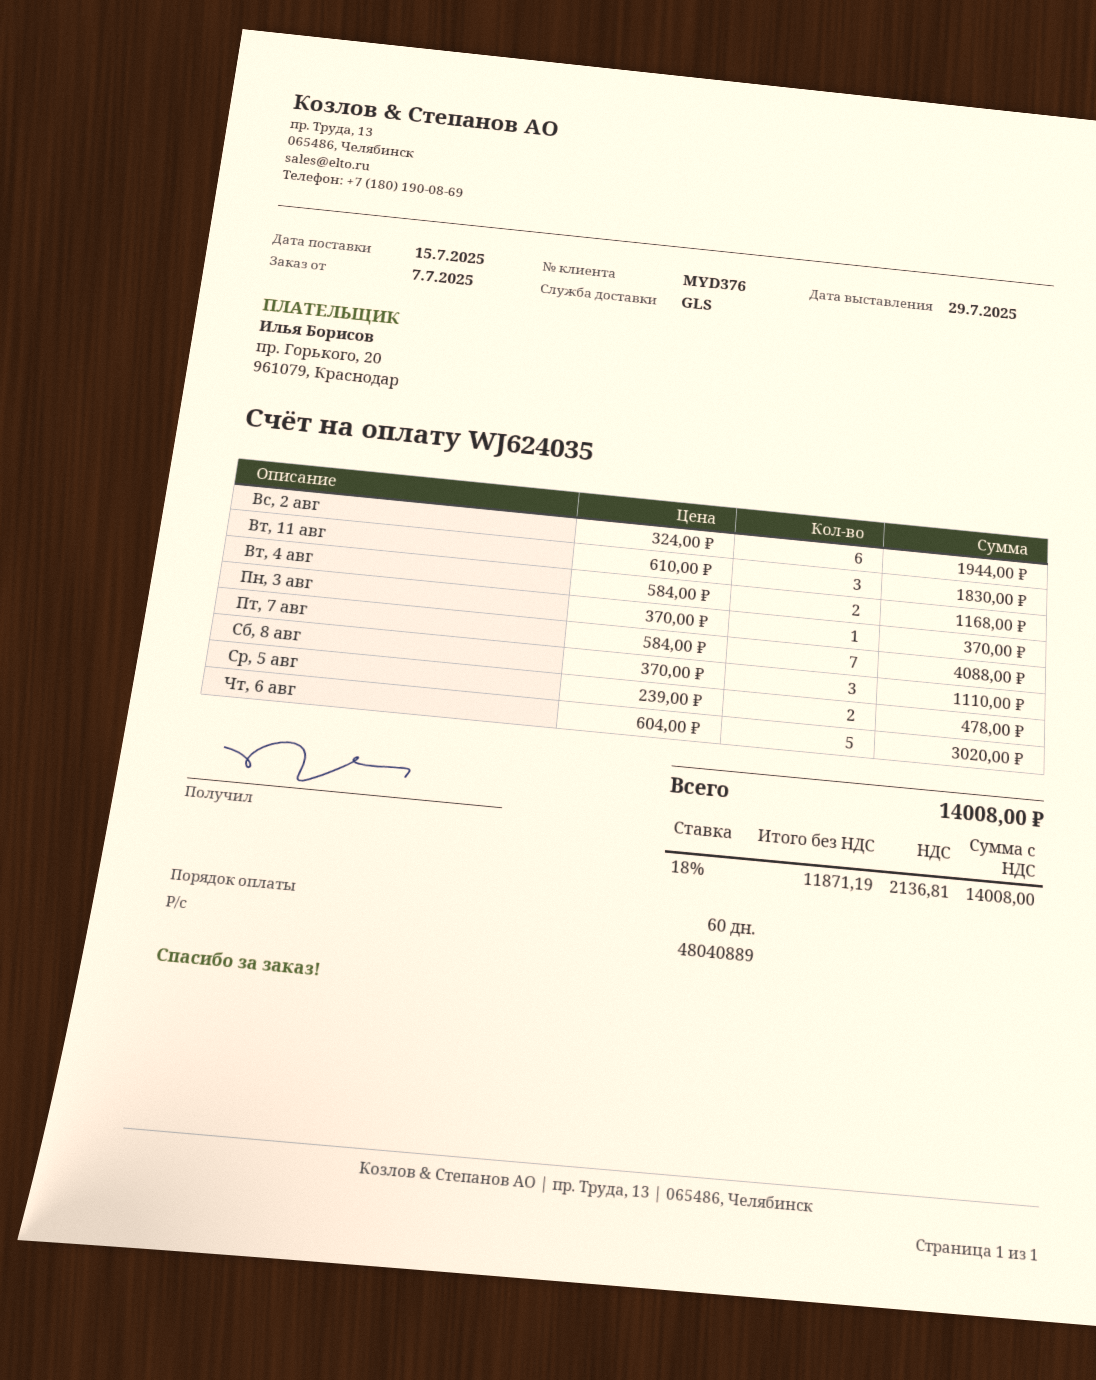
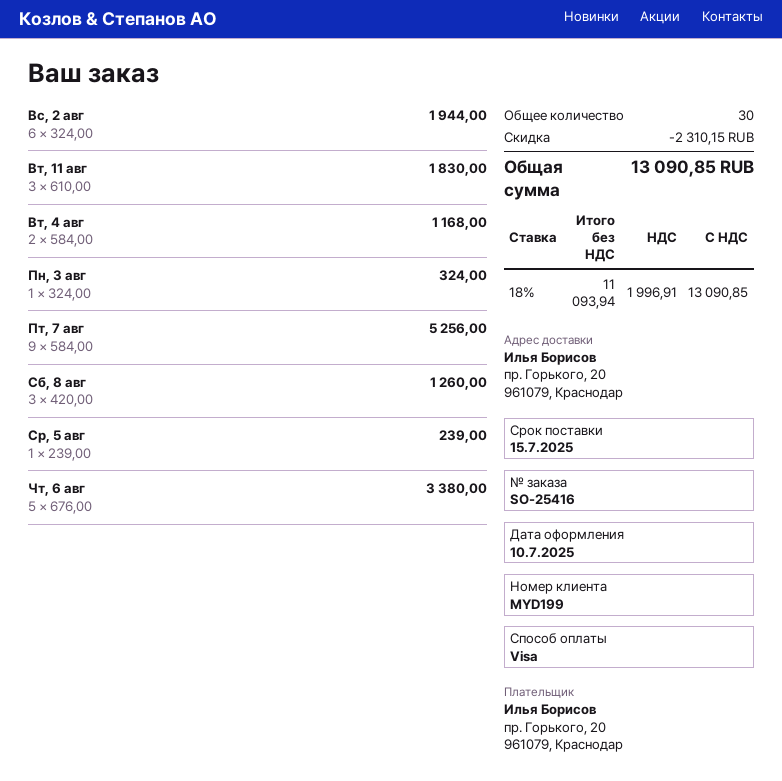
order date: 2025-07-07 -> 2025-07-10
customer number: MYD376 -> MYD199
Пн, 3 авг: 1 x 370.00 = 370.00 -> 1 x 324.00 = 324.00
Пт, 7 авг: 7 x 584.00 = 4088.00 -> 9 x 584.00 = 5256.00
Сб, 8 авг: 3 x 370.00 = 1110.00 -> 3 x 420.00 = 1260.00
Ср, 5 авг: 2 x 239.00 = 478.00 -> 1 x 239.00 = 239.00
Чт, 6 авг: 5 x 604.00 = 3020.00 -> 5 x 676.00 = 3380.00
discount: none -> 2310.15
net: 11871.19 -> 11093.94
tax: 18% = 2136.81 -> 18% = 1996.91
total: 14008.00 -> 13090.85

